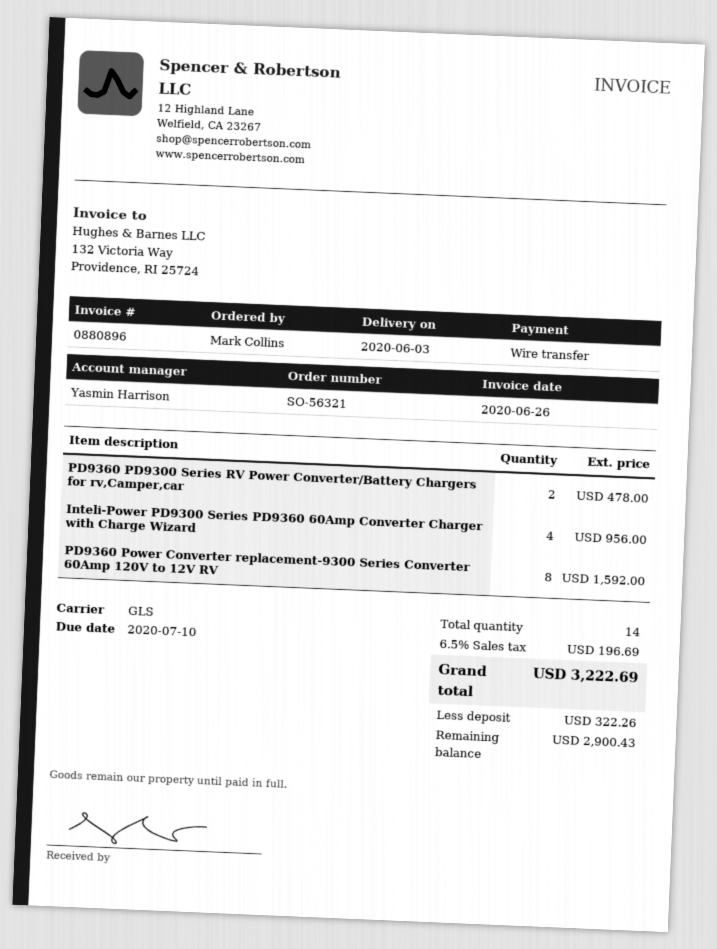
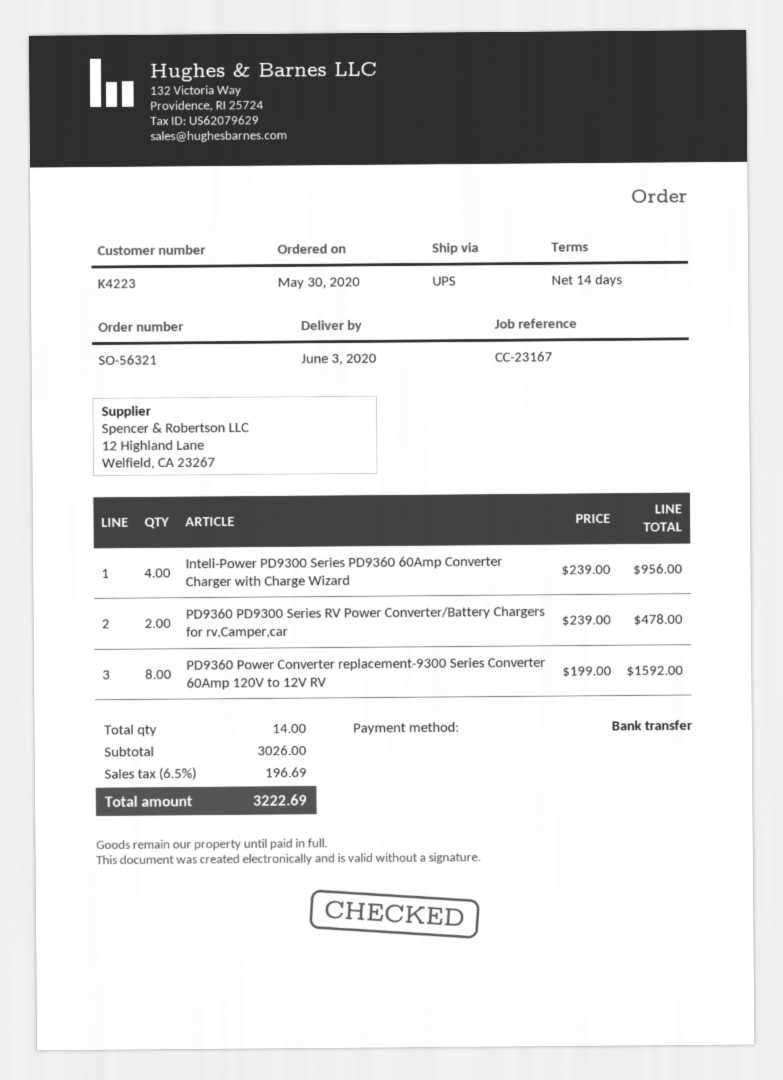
shipping method: GLS -> UPS

